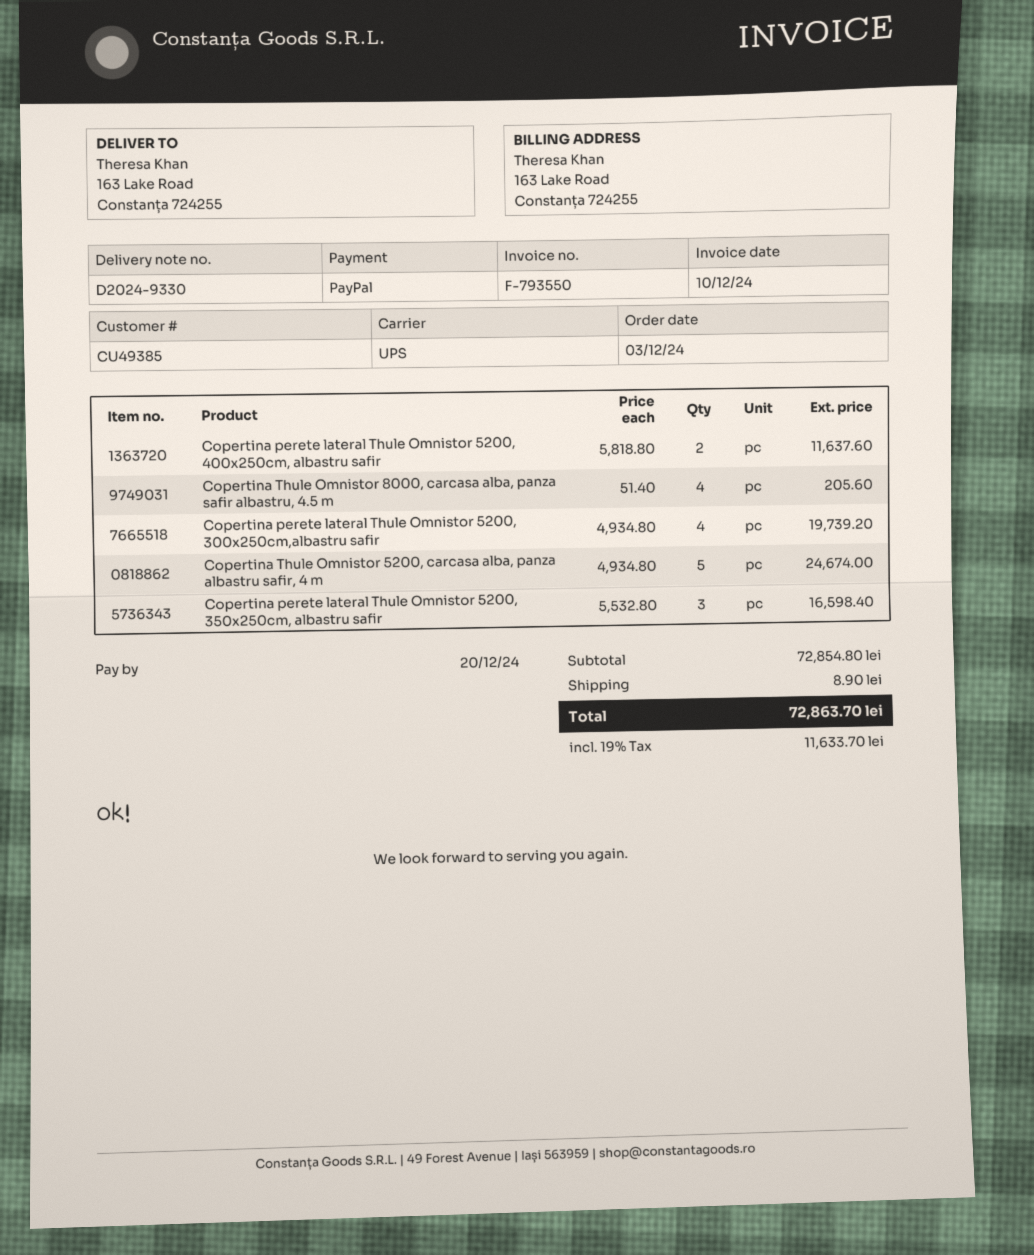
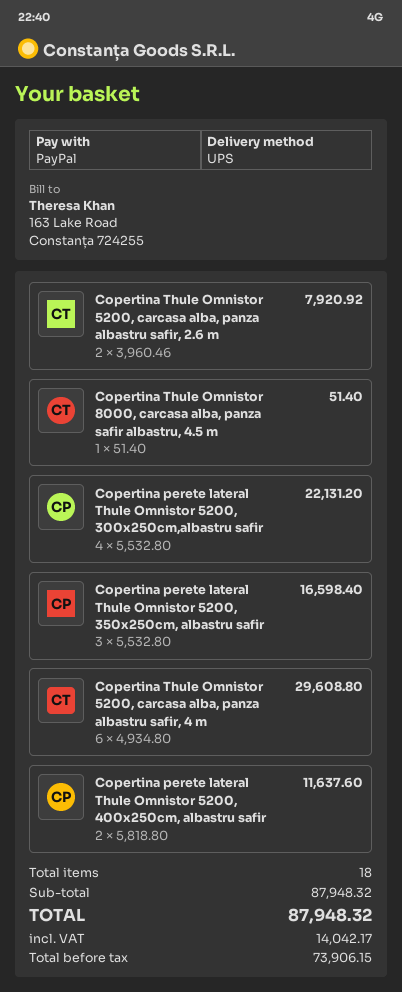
Copertina Thule Omnistor 8000, carcasa alba, panza safir albastru, 4.5 m: 4 x 51.40 = 205.60 -> 1 x 51.40 = 51.40
Copertina perete lateral Thule Omnistor 5200, 300x250cm,albastru safir: 4 x 4934.80 = 19739.20 -> 4 x 5532.80 = 22131.20
Copertina Thule Omnistor 5200, carcasa alba, panza albastru safir, 4 m: 5 x 4934.80 = 24674.00 -> 6 x 4934.80 = 29608.80
Copertina Thule Omnistor 5200, carcasa alba, panza albastru safir, 2.6 m: none -> 2 x 3960.46 = 7920.92
subtotal: 72854.80 -> 87948.32
shipping: 8.90 -> none
tax: 11633.70 -> 14042.17
total: 72863.70 -> 87948.32

